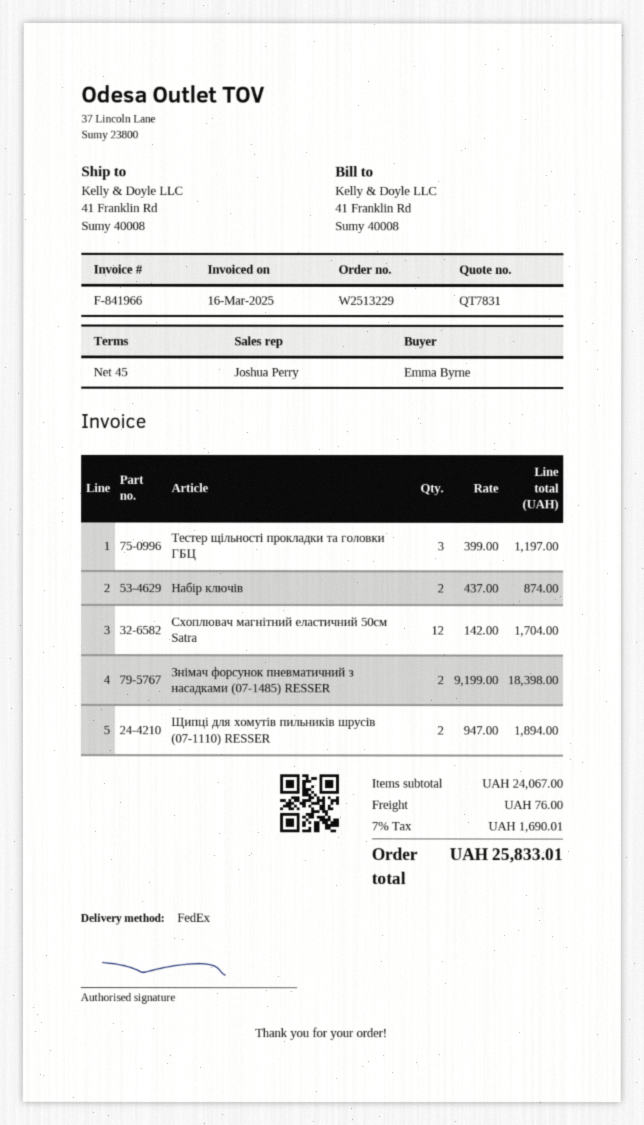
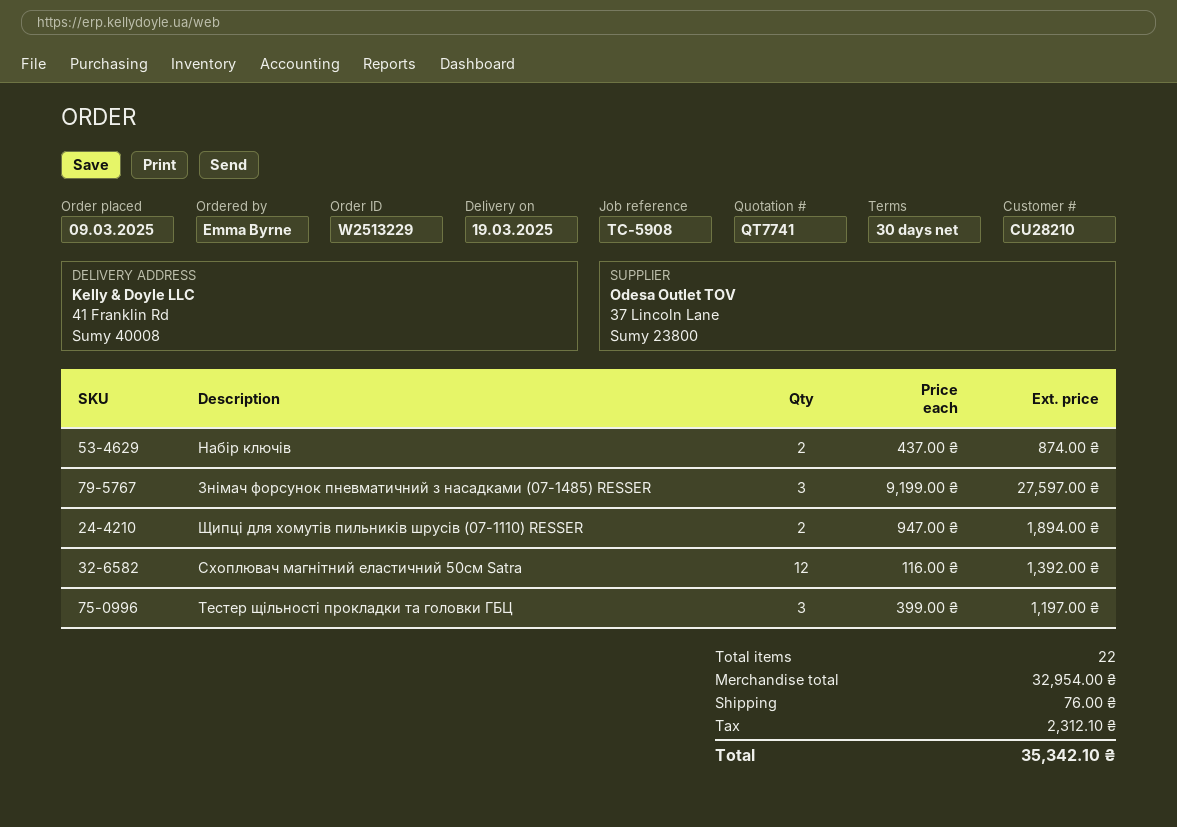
quote number: QT7831 -> QT7741
payment terms: 45 days -> 30 days
Схоплювач магнітний еластичний 50см Satra: 12 x 142.00 = 1704.00 -> 12 x 116.00 = 1392.00
Знімач форсунок пневматичний з насадками (07-1485) RESSER: 2 x 9199.00 = 18398.00 -> 3 x 9199.00 = 27597.00
subtotal: 24067.00 -> 32954.00
tax: 1690.01 -> 2312.10
total: 25833.01 -> 35342.10

